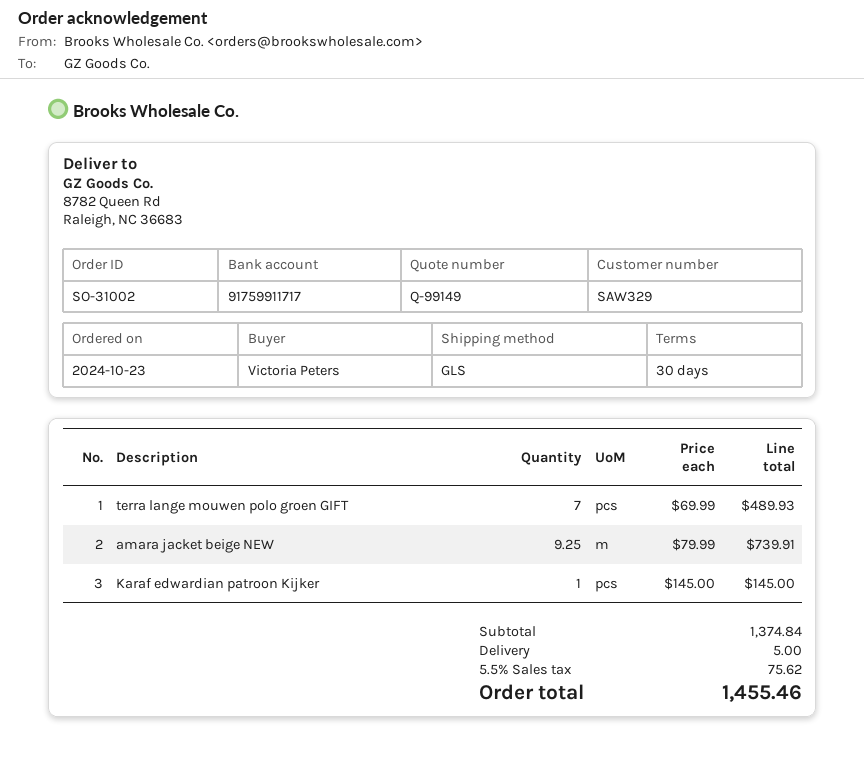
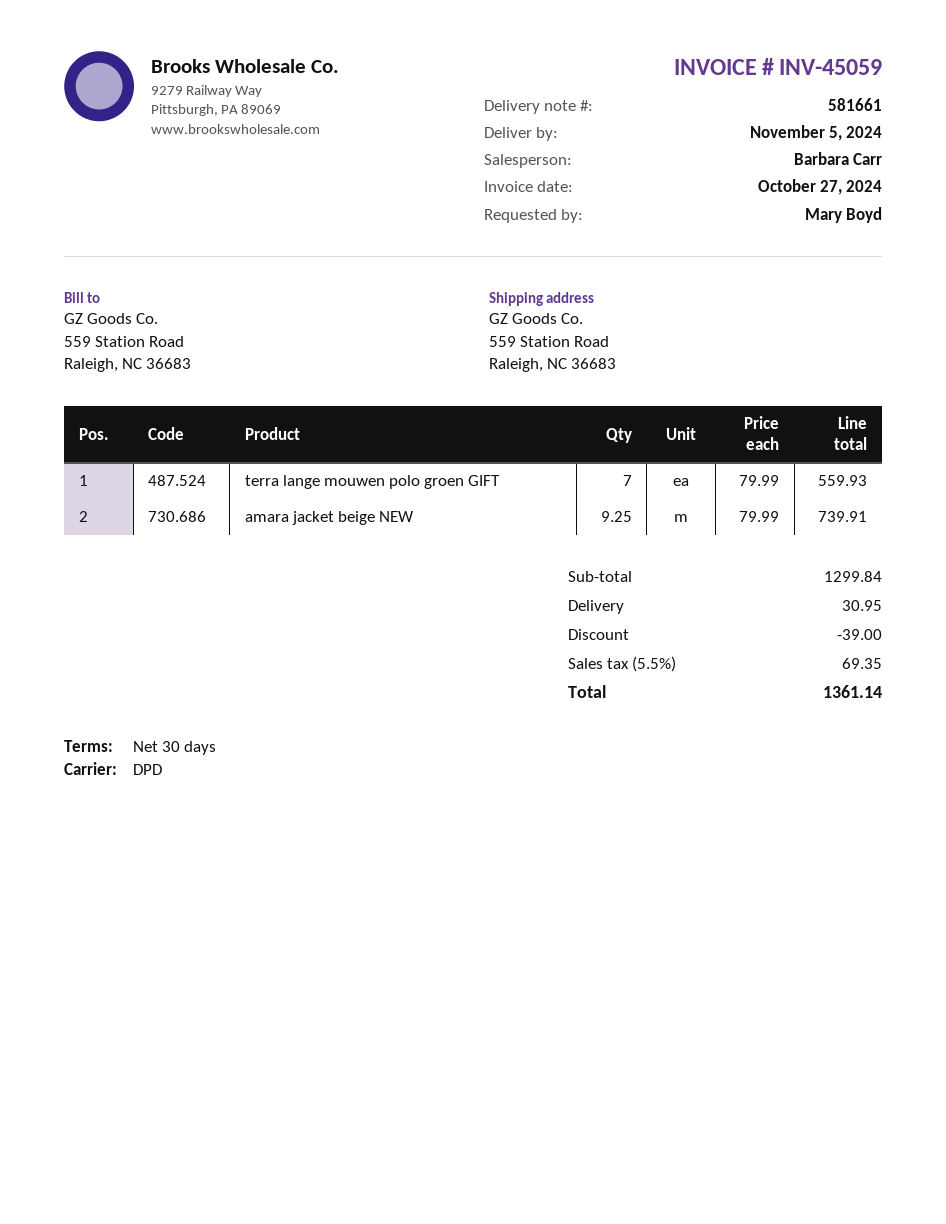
ordered by: Victoria Peters -> Mary Boyd
shipping method: GLS -> DPD
ship to: 8782 Queen Rd, Raleigh, NC 36683 -> 559 Station Road, Raleigh, NC 36683
terra lange mouwen polo groen GIFT: 7 x 69.99 = 489.93 -> 7 x 79.99 = 559.93
Karaf edwardian patroon Kijker: 1 x 145.00 = 145.00 -> none
subtotal: 1374.84 -> 1299.84
discount: none -> 39.00
shipping: 5.00 -> 30.95
tax: 5.5% = 75.62 -> 5.5% = 69.35
total: 1455.46 -> 1361.14

